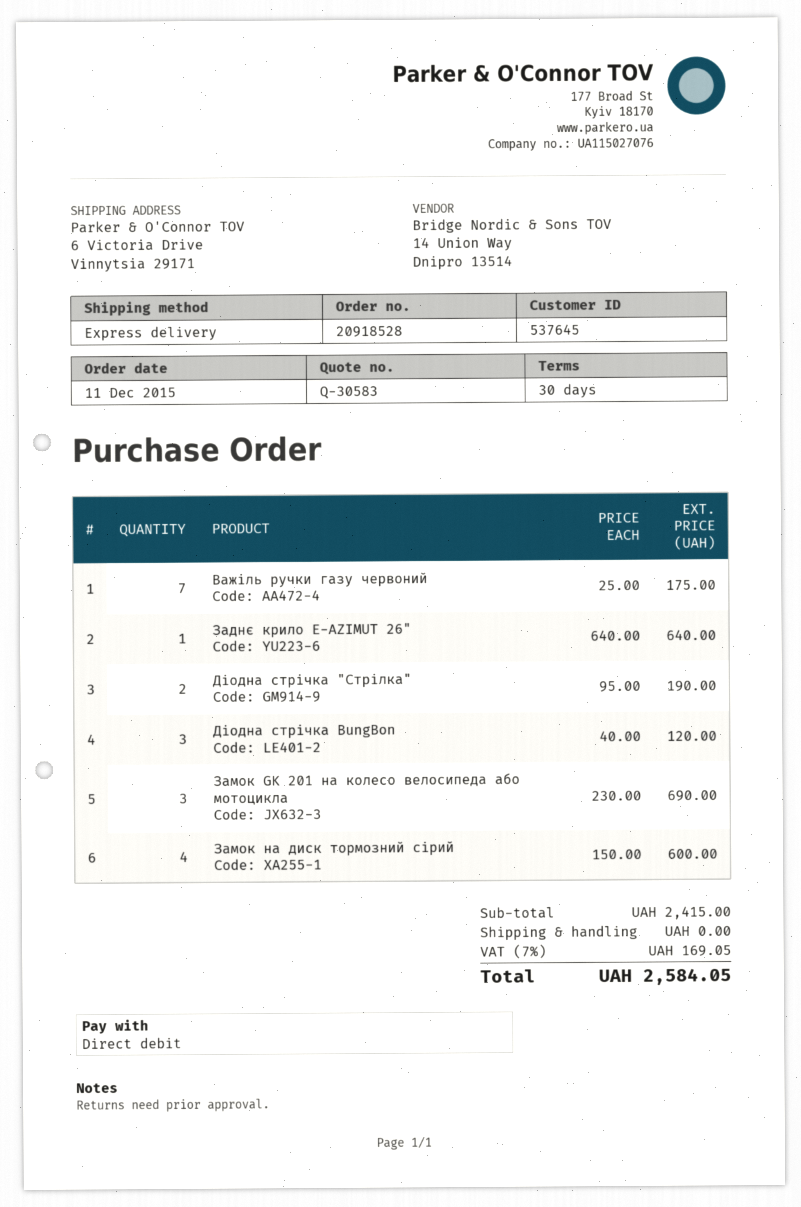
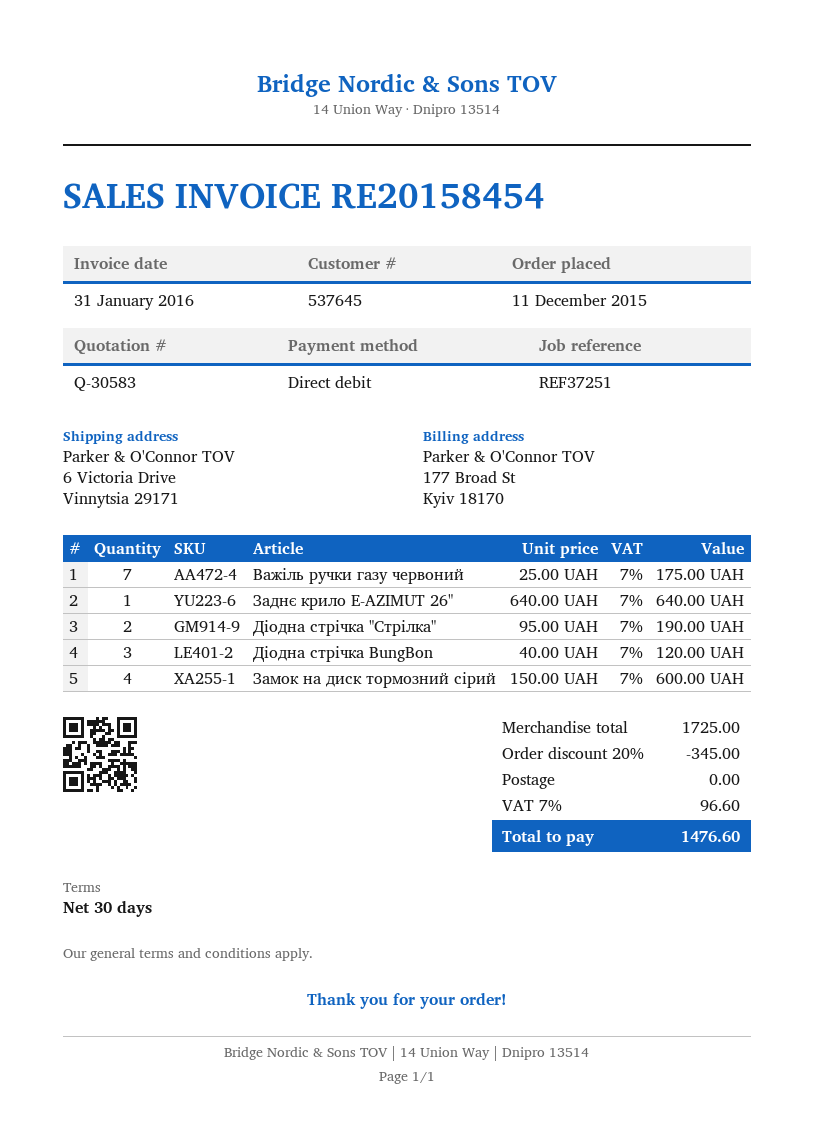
Замок GK 201 на колесо велосипеда або мотоцикла: 3 x 230.00 = 690.00 -> none
subtotal: 2415.00 -> 1725.00
discount: none -> 20% = 345.00
tax: 7% = 169.05 -> 7% = 96.60
total: 2584.05 -> 1476.60

